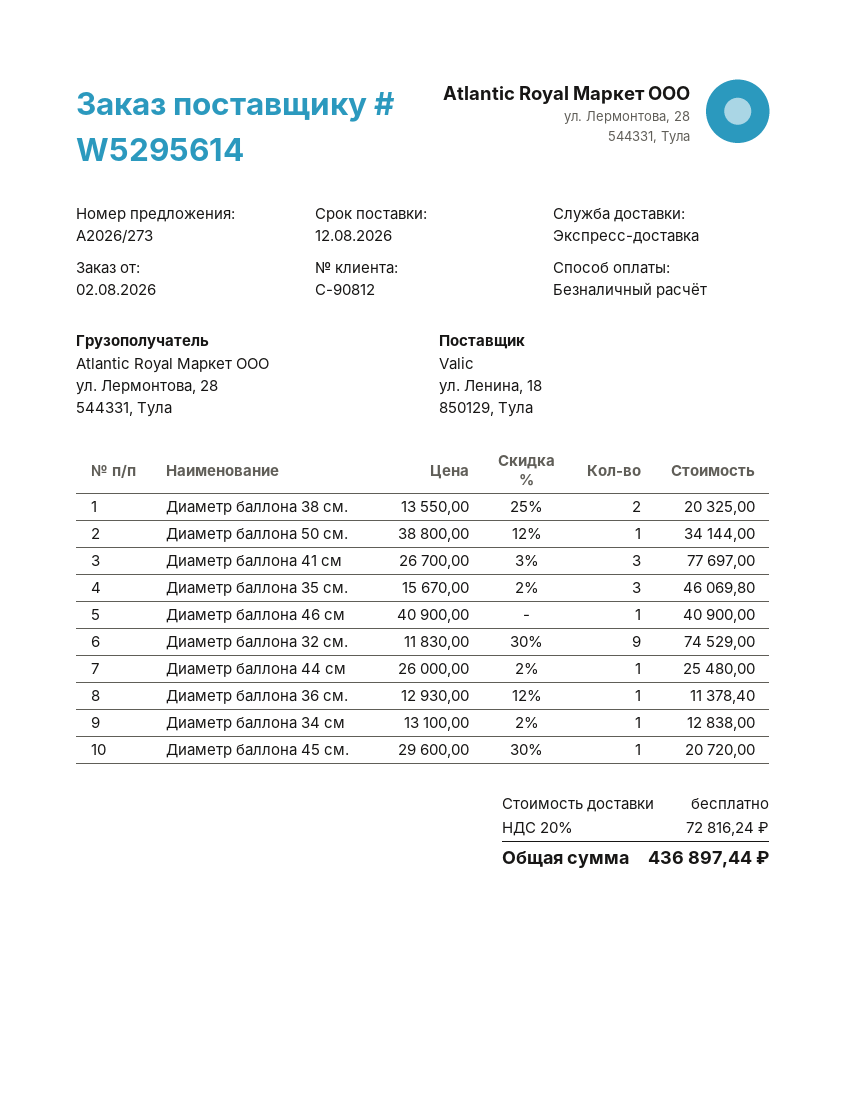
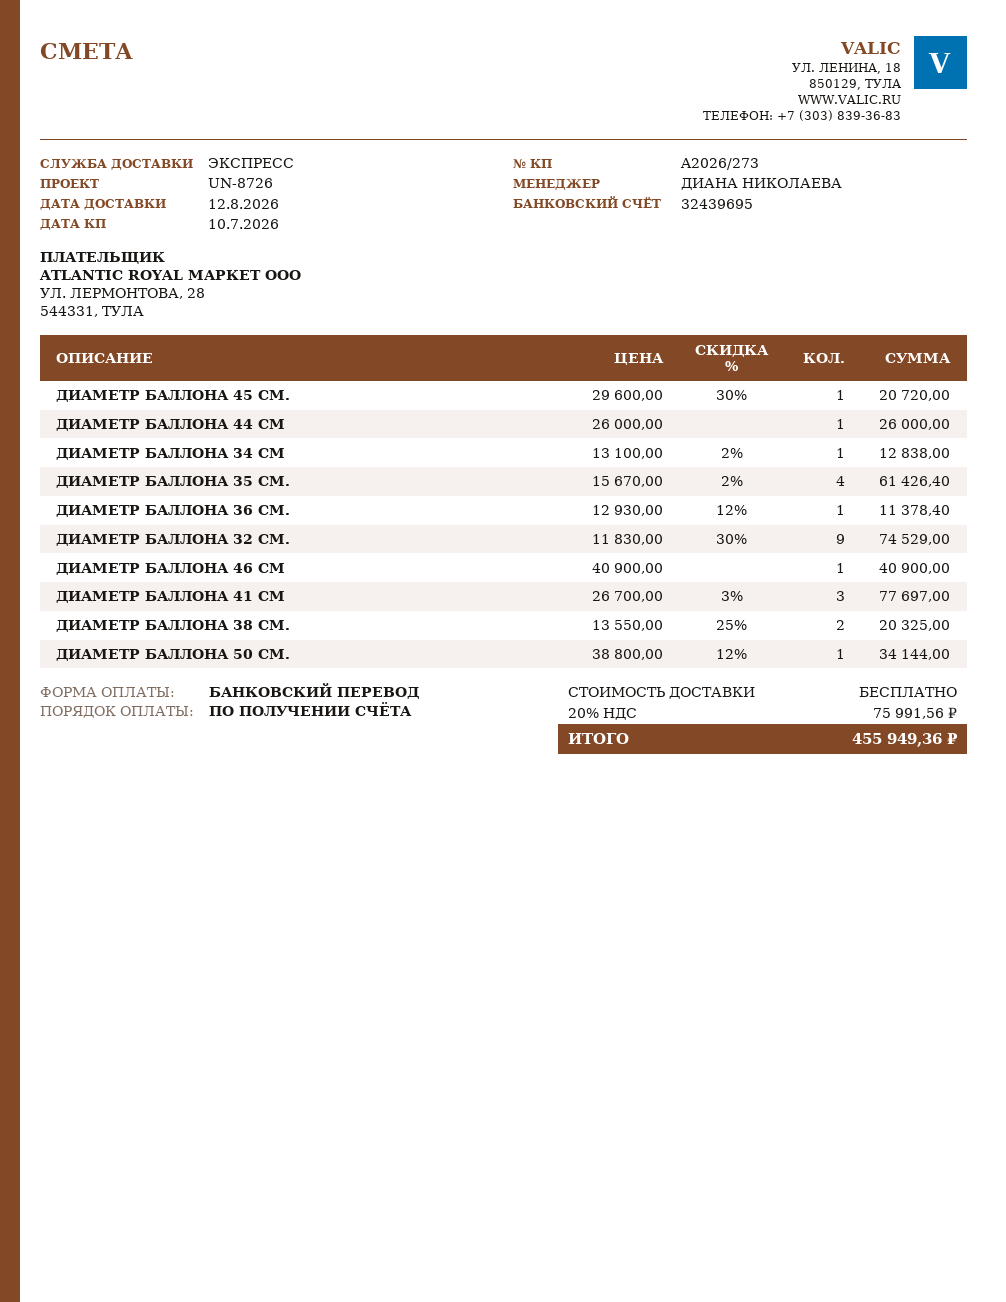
Диаметр баллона 35 см.: 3 x 15670.00 - 2% = 46069.80 -> 4 x 15670.00 - 2% = 61426.40
Диаметр баллона 44 см: 1 x 26000.00 - 2% = 25480.00 -> 1 x 26000.00 = 26000.00
tax: 20% = 72816.24 -> 20% = 75991.56
total: 436897.44 -> 455949.36

